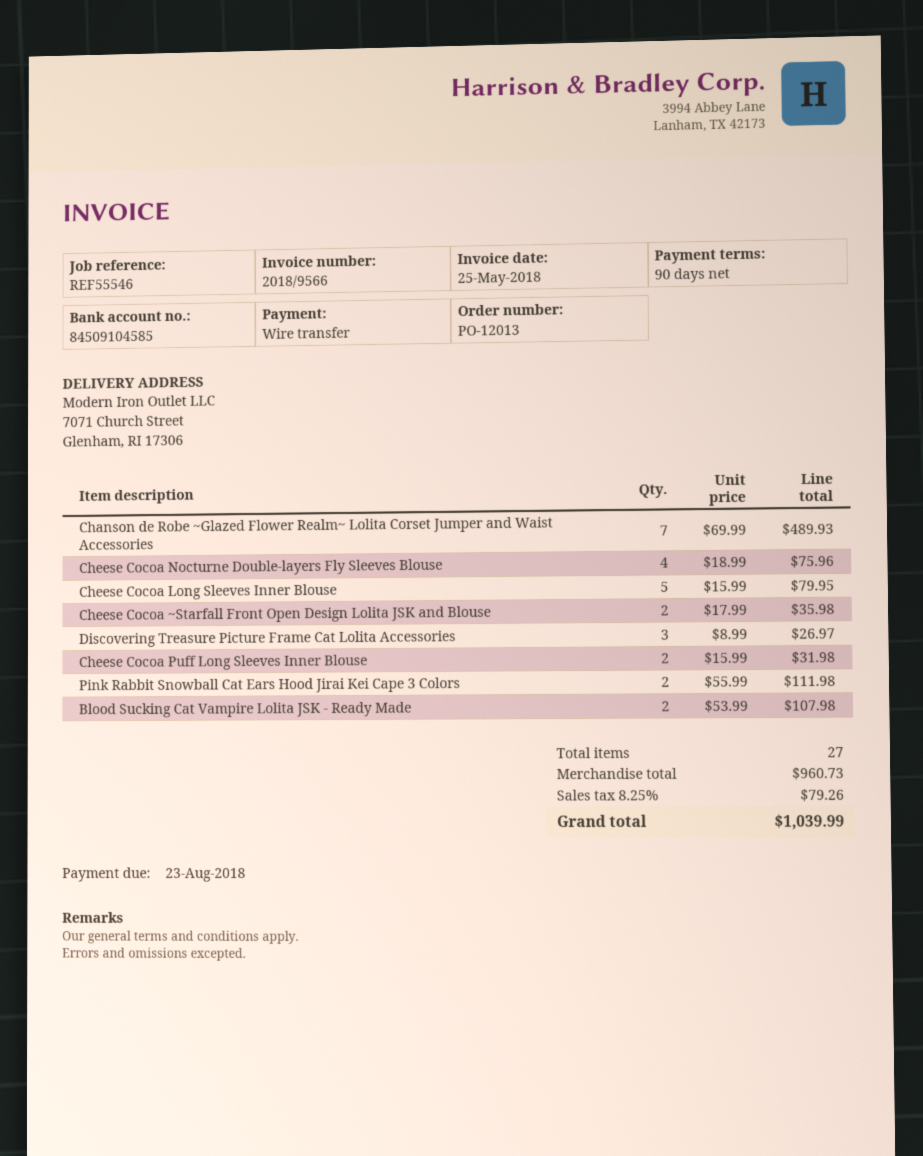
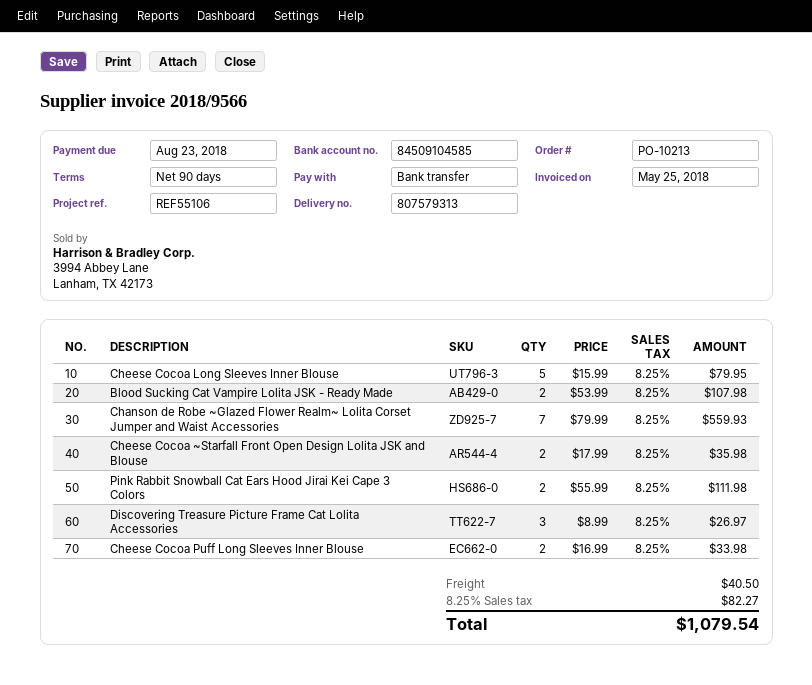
order number: PO-12013 -> PO-10213
reference: REF55546 -> REF55106
Chanson de Robe ~Glazed Flower Realm~ Lolita Corset Jumper and Waist Accessories: 7 x 69.99 = 489.93 -> 7 x 79.99 = 559.93
Cheese Cocoa Nocturne Double-layers Fly Sleeves Blouse: 4 x 18.99 = 75.96 -> none
Cheese Cocoa Puff Long Sleeves Inner Blouse: 2 x 15.99 = 31.98 -> 2 x 16.99 = 33.98
shipping: none -> 40.50
tax: 8.25% = 79.26 -> 8.25% = 82.27
total: 1039.99 -> 1079.54

